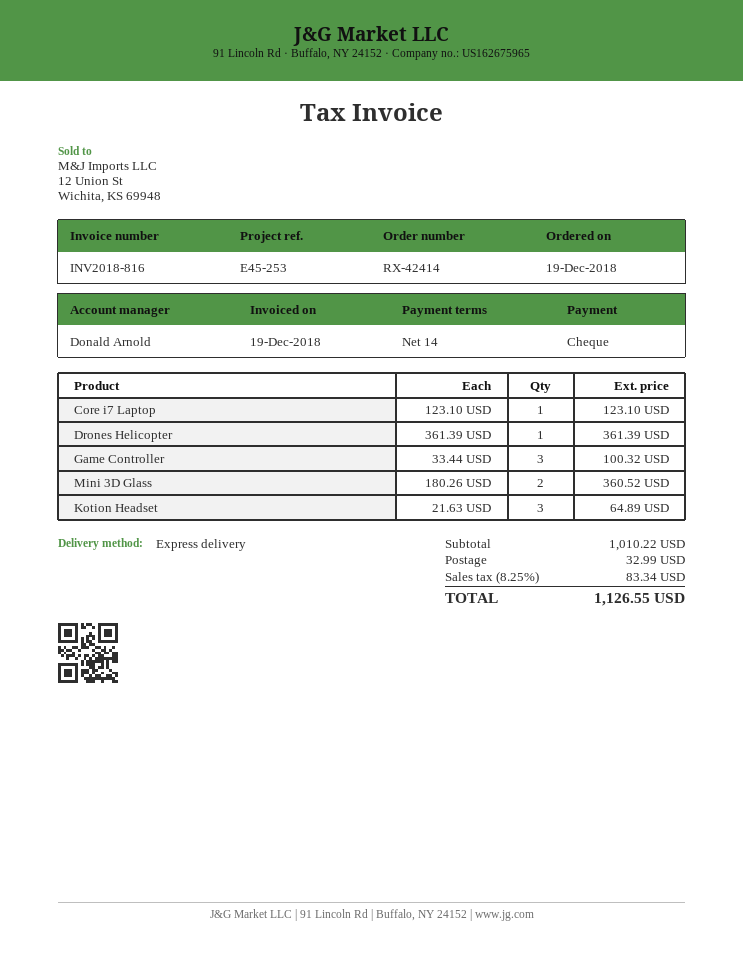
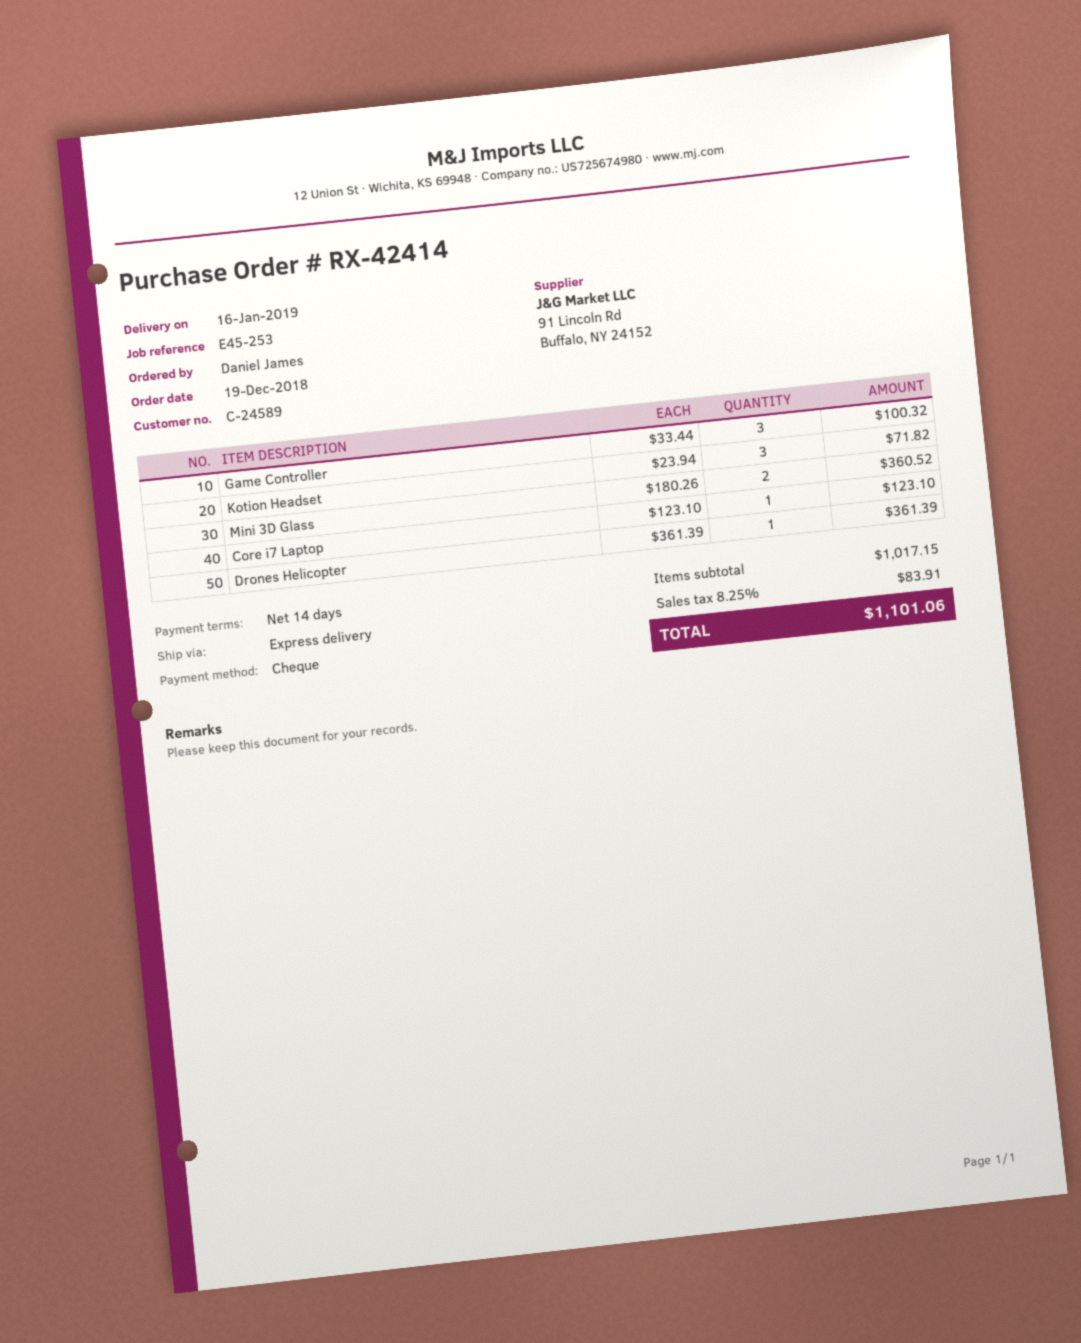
Kotion Headset: 3 x 21.63 = 64.89 -> 3 x 23.94 = 71.82
subtotal: 1010.22 -> 1017.15
shipping: 32.99 -> none
tax: 8.25% = 83.34 -> 8.25% = 83.91
total: 1126.55 -> 1101.06

